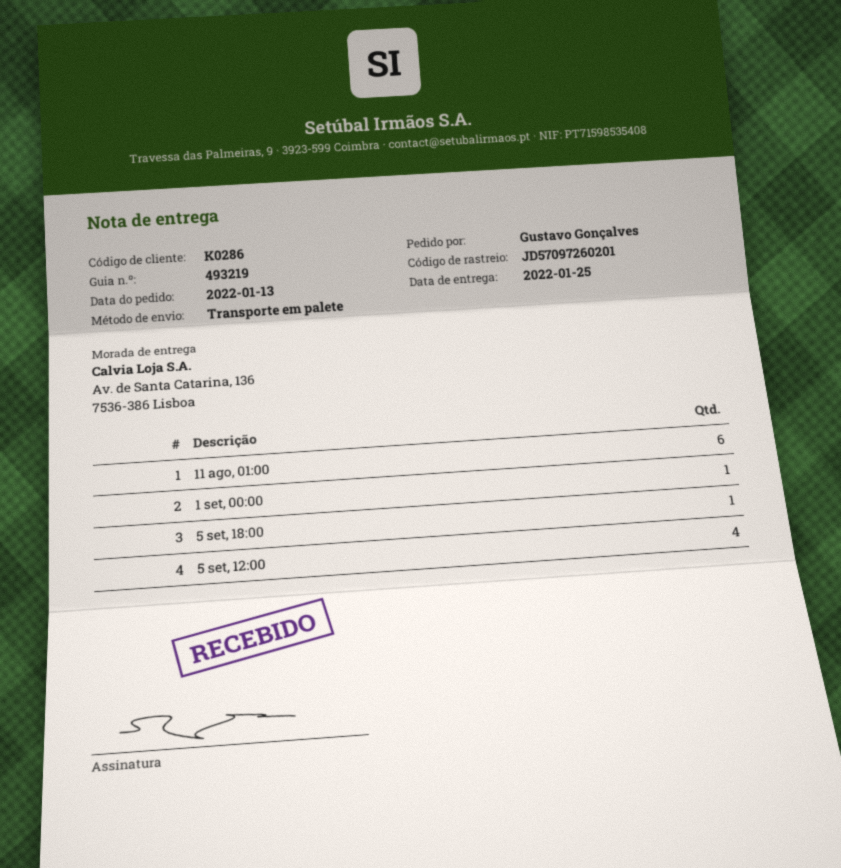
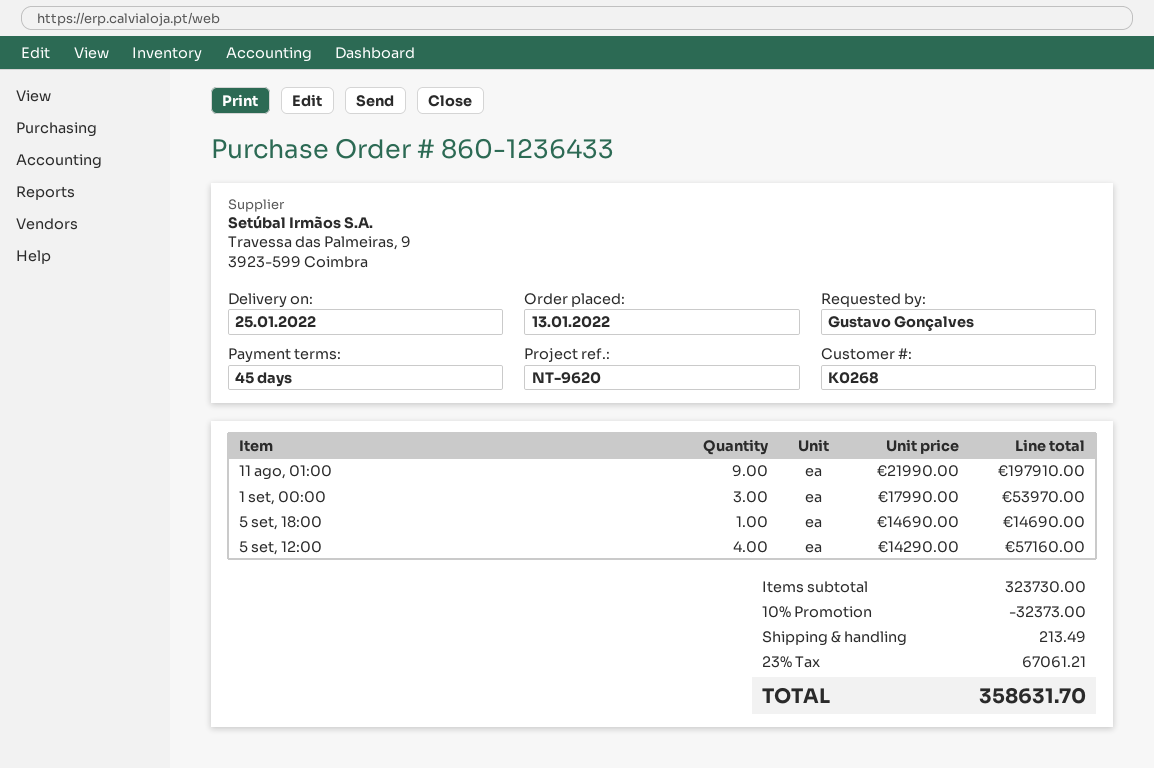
customer number: K0286 -> K0268
11 ago, 01:00: 6 -> 9
1 set, 00:00: 1 -> 3

